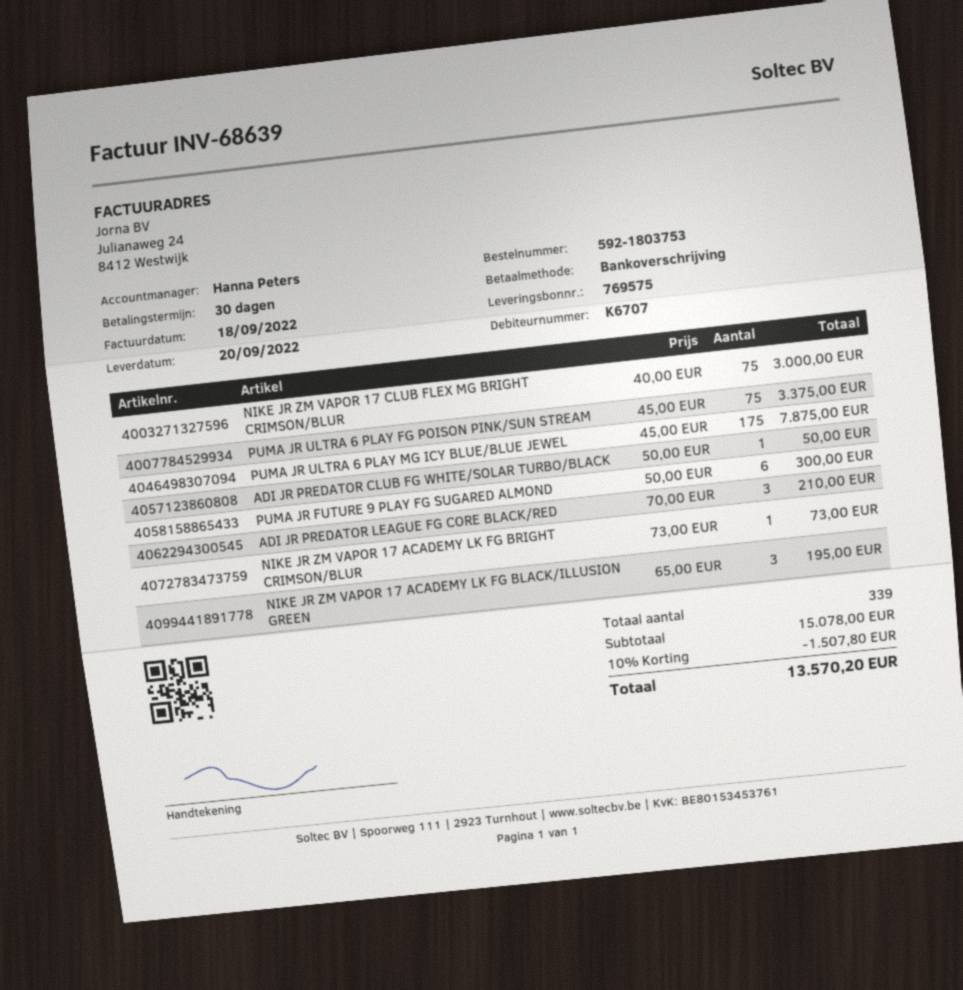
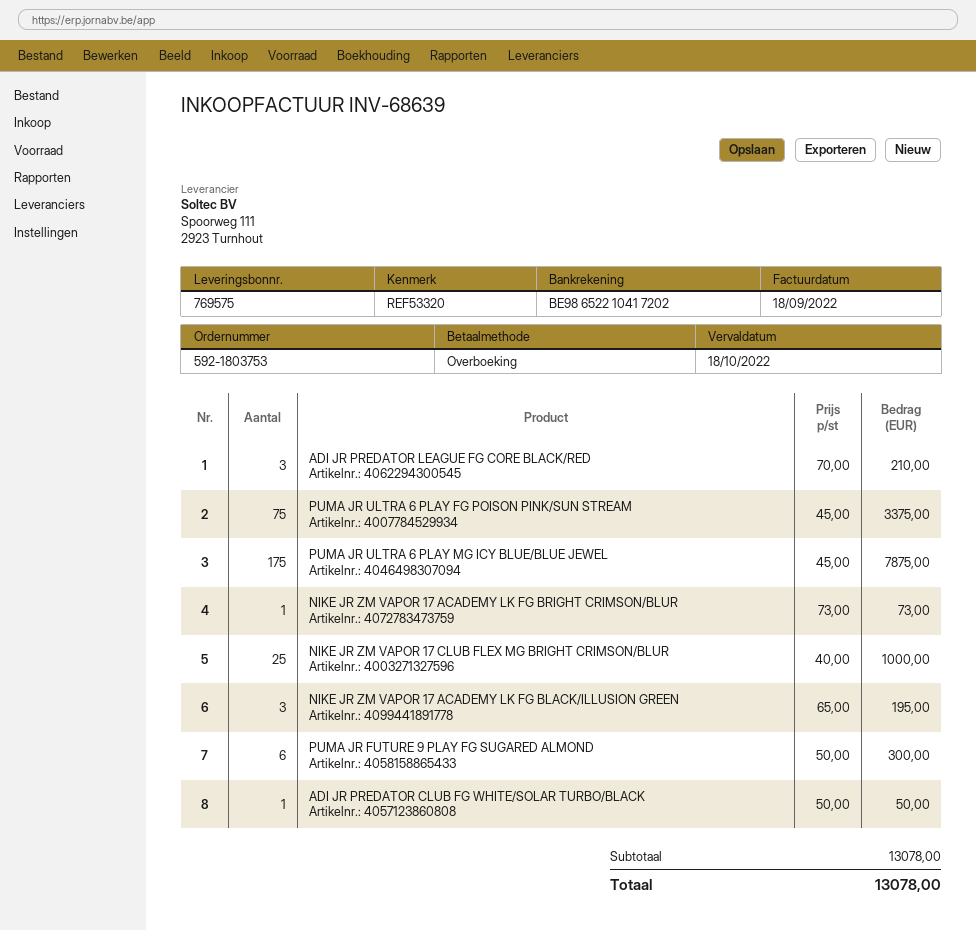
NIKE JR ZM VAPOR 17 CLUB FLEX MG BRIGHT CRIMSON/BLUR: 75 x 40.00 = 3000.00 -> 25 x 40.00 = 1000.00
subtotal: 15078.00 -> 13078.00
discount: 10% = 1507.80 -> none
total: 13570.20 -> 13078.00

